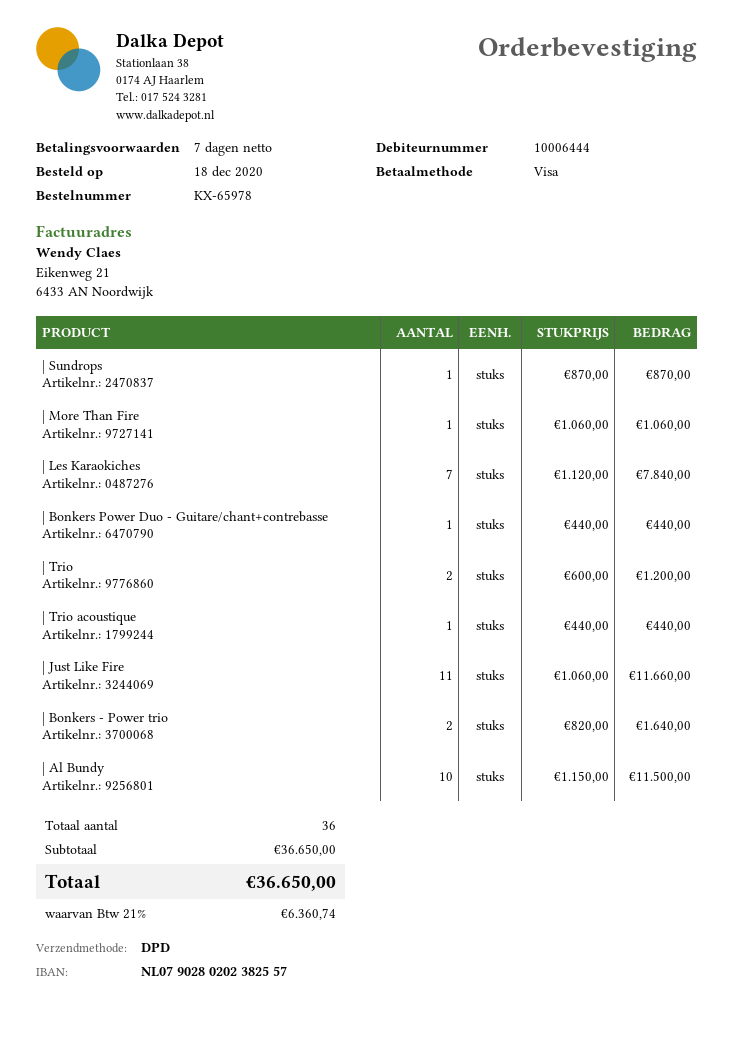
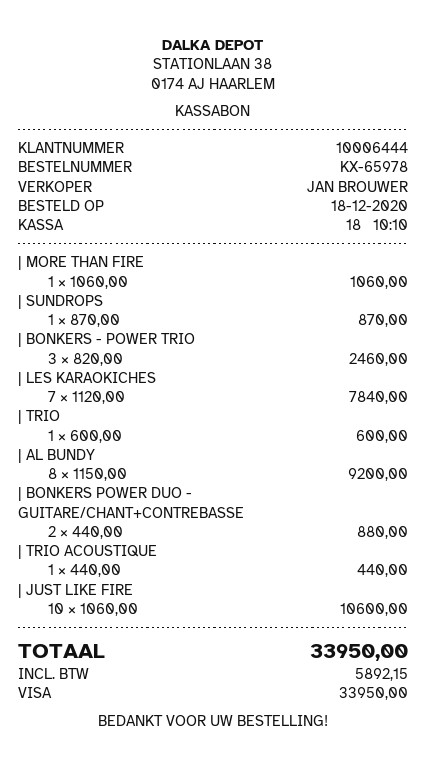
| Bonkers Power Duo - Guitare/chant+contrebasse: 1 x 440.00 = 440.00 -> 2 x 440.00 = 880.00
| Trio: 2 x 600.00 = 1200.00 -> 1 x 600.00 = 600.00
| Just Like Fire: 11 x 1060.00 = 11660.00 -> 10 x 1060.00 = 10600.00
| Bonkers - Power trio: 2 x 820.00 = 1640.00 -> 3 x 820.00 = 2460.00
| Al Bundy: 10 x 1150.00 = 11500.00 -> 8 x 1150.00 = 9200.00
tax: 6360.74 -> 5892.15
total: 36650.00 -> 33950.00

